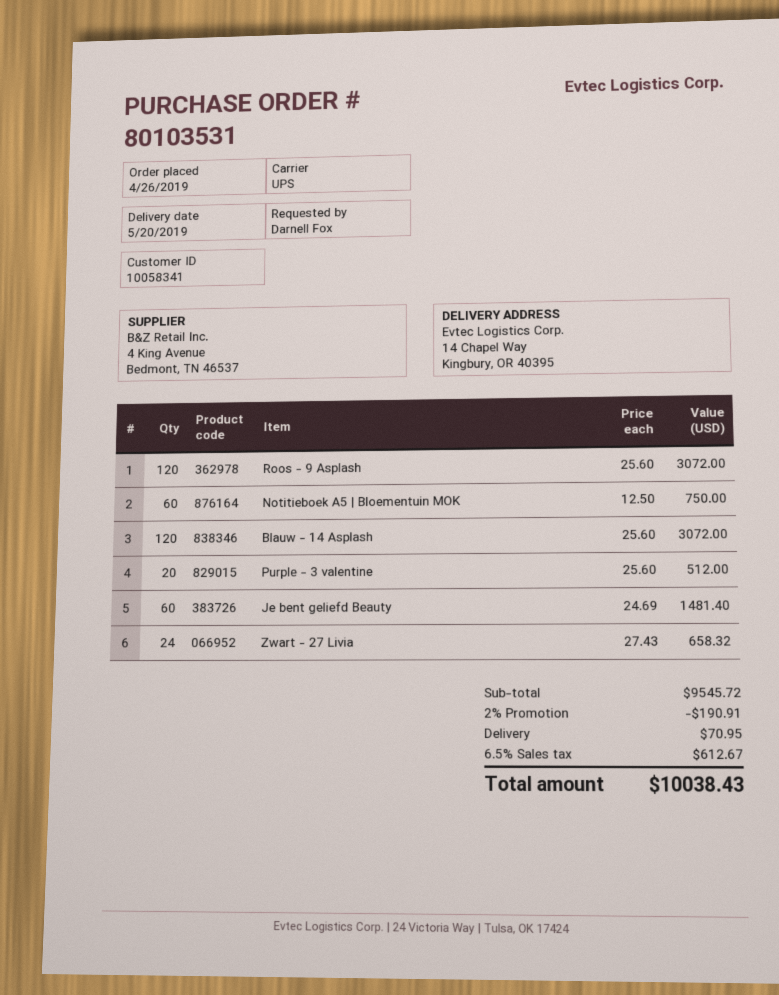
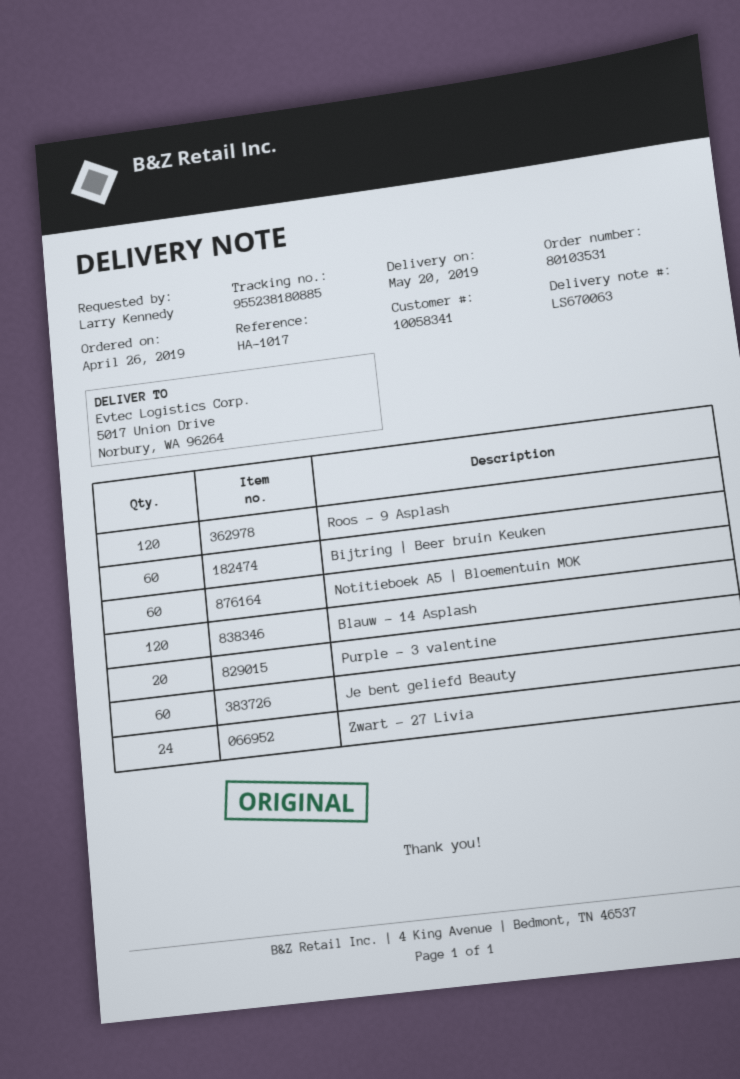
ordered by: Darnell Fox -> Larry Kennedy
ship to: 14 Chapel Way, Kingbury, OR 40395 -> 5017 Union Drive, Norbury, WA 96264
Bijtring | Beer bruin Keuken: none -> 60

